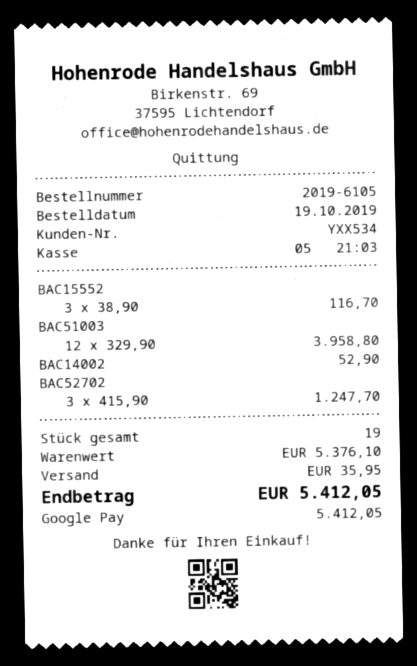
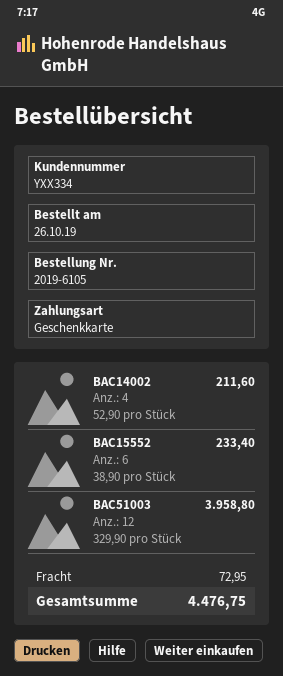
order date: 2019-10-19 -> 2019-10-26
customer number: YXX534 -> YXX334
payment method: Google Pay -> gift card
BAC15552: 3 x 38.90 = 116.70 -> 6 x 38.90 = 233.40
BAC14002: 1 x 52.90 = 52.90 -> 4 x 52.90 = 211.60
BAC52702: 3 x 415.90 = 1247.70 -> none
shipping: 35.95 -> 72.95
total: 5412.05 -> 4476.75

